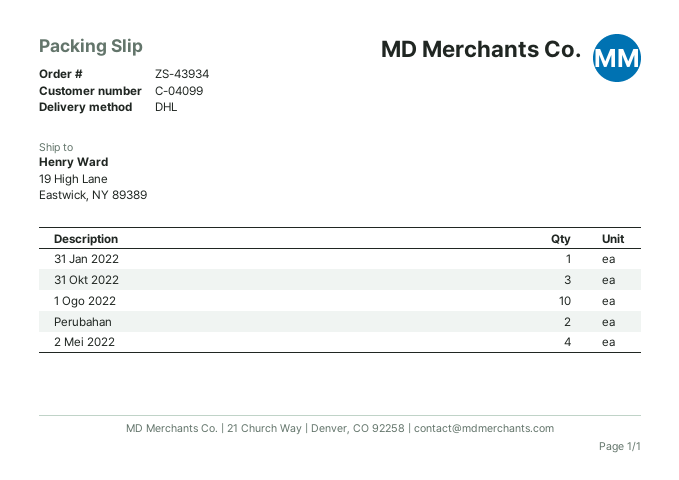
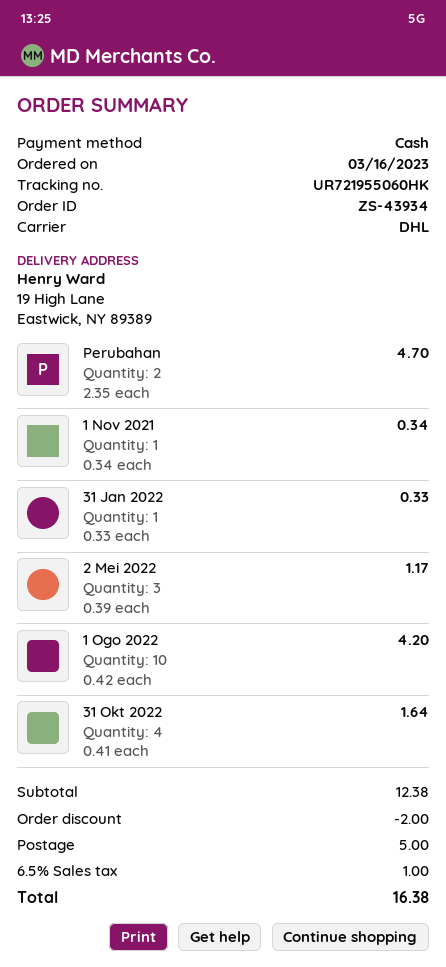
31 Okt 2022: 3 -> 4
2 Mei 2022: 4 -> 3
1 Nov 2021: none -> 1

